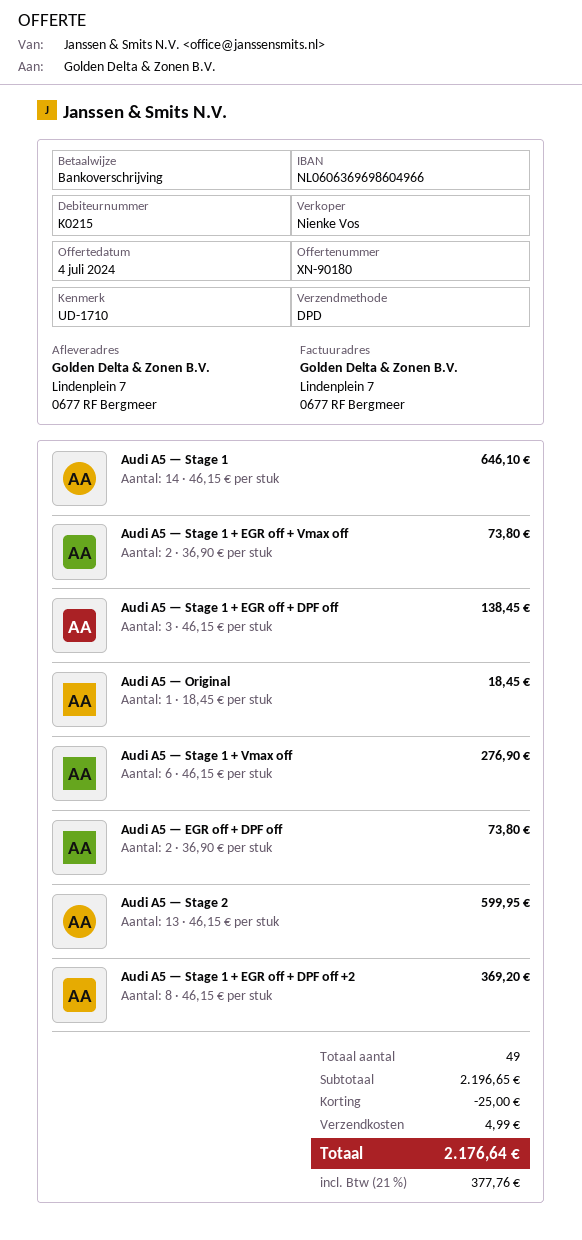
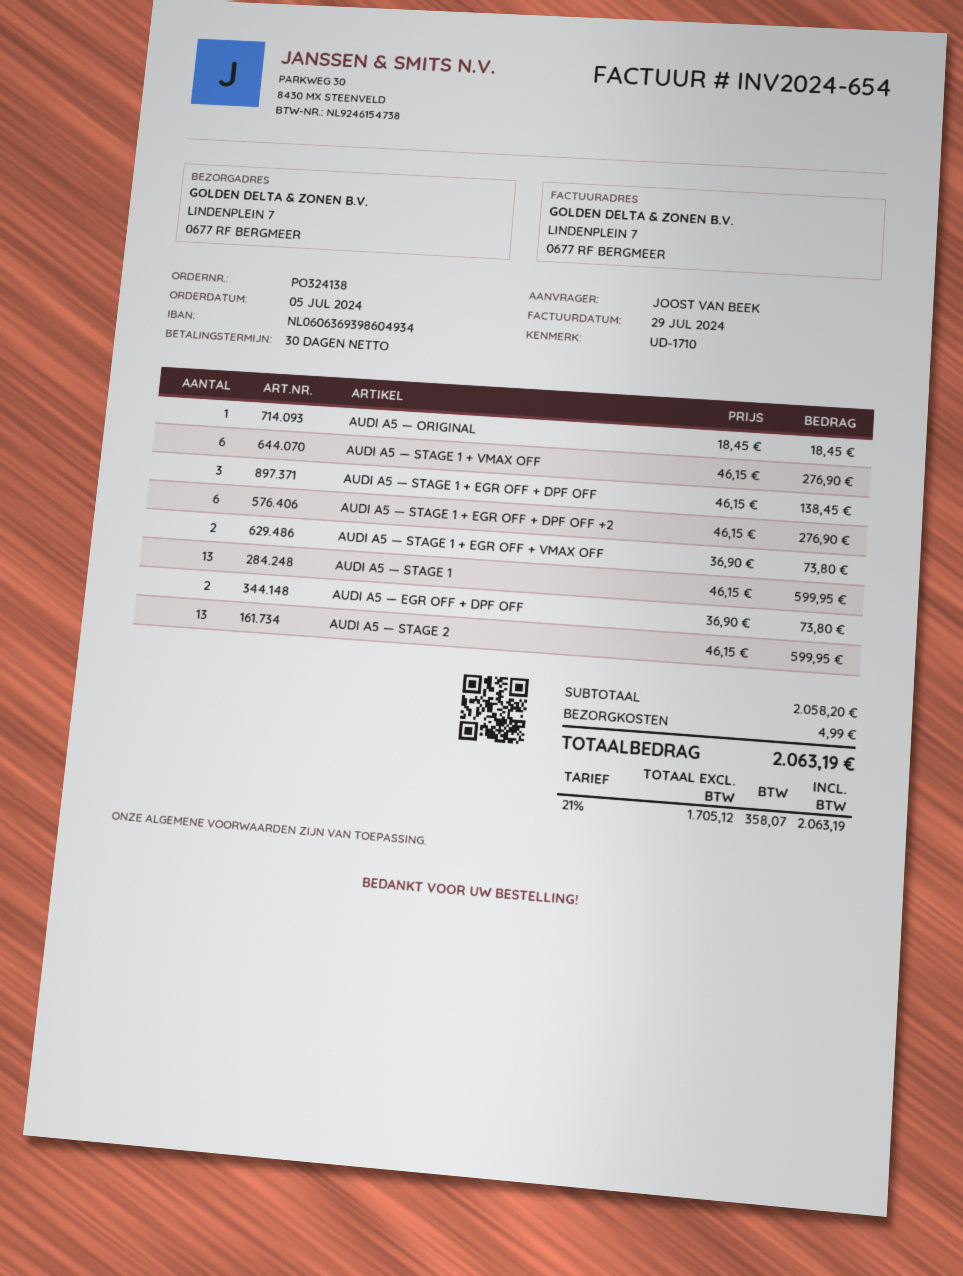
bank account: NL0606369698604966 -> NL0606369398604934
Audi A5 — Stage 1: 14 x 46.15 = 646.10 -> 13 x 46.15 = 599.95
Audi A5 — Stage 1 + EGR off + DPF off +2: 8 x 46.15 = 369.20 -> 6 x 46.15 = 276.90
subtotal: 2196.65 -> 2058.20
discount: 25.00 -> none
tax: 21% = 377.76 -> 21% = 358.07
total: 2176.64 -> 2063.19

